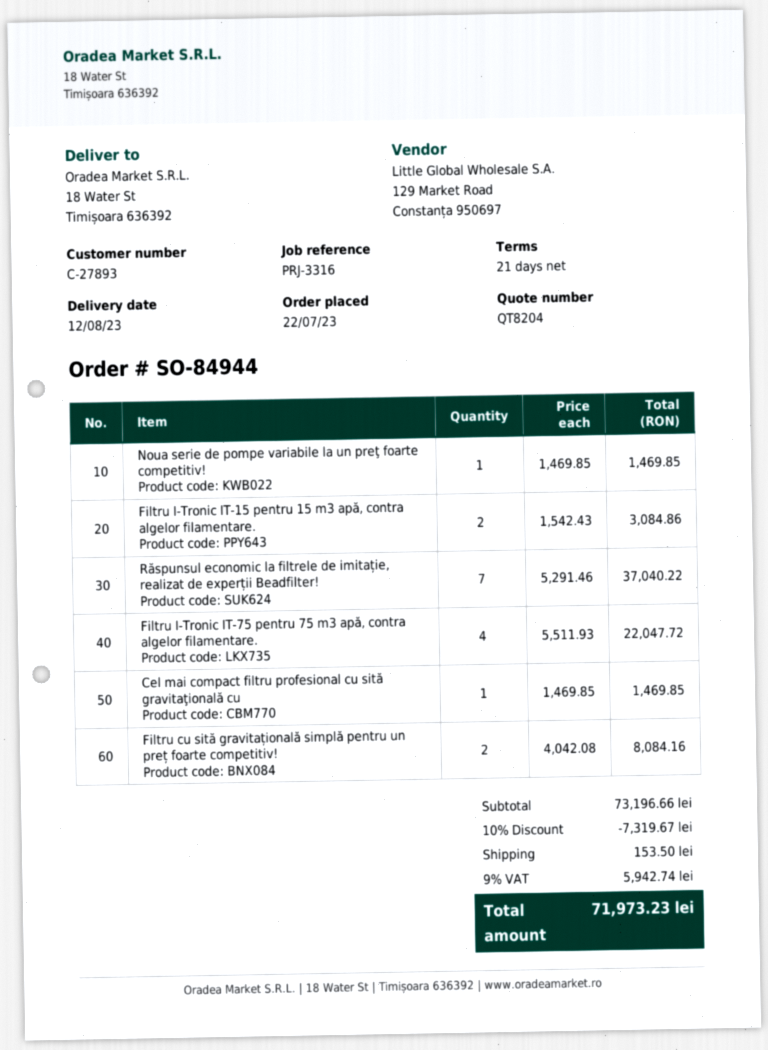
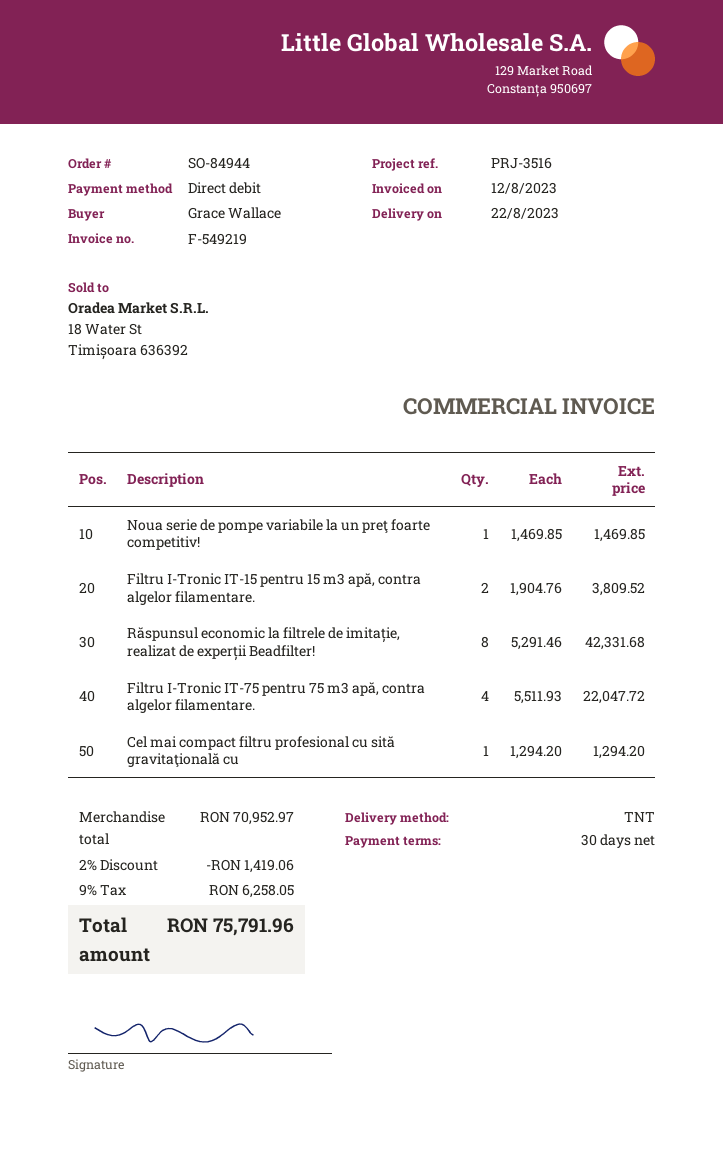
delivery date: 2023-08-12 -> 2023-08-22
payment terms: 21 days -> 30 days
reference: PRJ-3316 -> PRJ-3516
Filtru I-Tronic IT-15 pentru 15 m3 apă, contra algelor filamentare.: 2 x 1542.43 = 3084.86 -> 2 x 1904.76 = 3809.52
Răspunsul economic la filtrele de imitație, realizat de experții Beadfilter!: 7 x 5291.46 = 37040.22 -> 8 x 5291.46 = 42331.68
Cel mai compact filtru profesional cu sită gravitaţională cu: 1 x 1469.85 = 1469.85 -> 1 x 1294.20 = 1294.20
Filtru cu sită gravitațională simplă pentru un preț foarte competitiv!: 2 x 4042.08 = 8084.16 -> none
subtotal: 73196.66 -> 70952.97
discount: 10% = 7319.67 -> 2% = 1419.06
shipping: 153.50 -> none
tax: 9% = 5942.74 -> 9% = 6258.05
total: 71973.23 -> 75791.96

